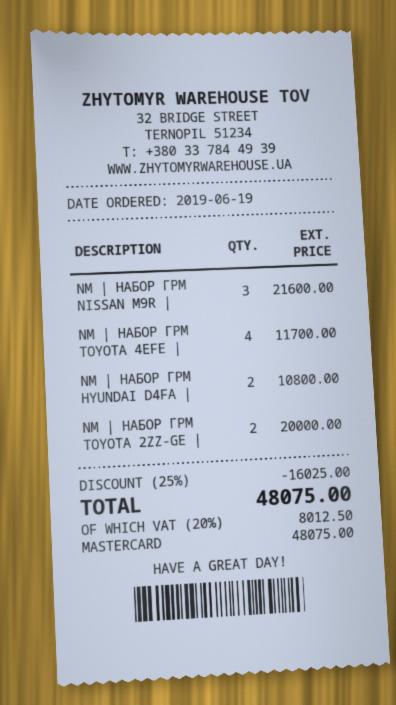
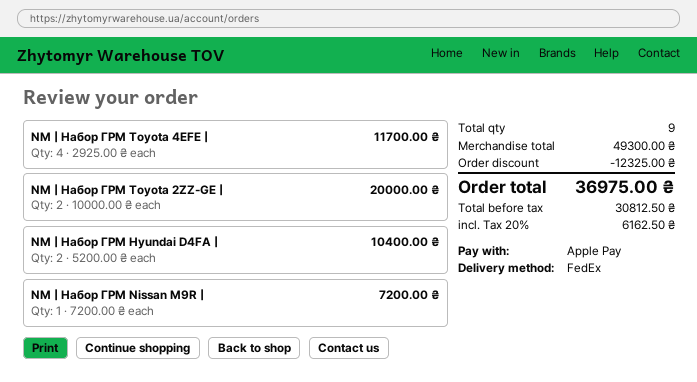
payment method: Mastercard -> Apple Pay
NM | НАБОР ГРМ NISSAN M9R |: 3 for 21600.00 -> 1 for 7200.00
NM | НАБОР ГРМ HYUNDAI D4FA |: 2 for 10800.00 -> 2 for 10400.00
discount: 16025.00 -> 12325.00
tax: 20% = 8012.50 -> 20% = 6162.50
total: 48075.00 -> 36975.00

